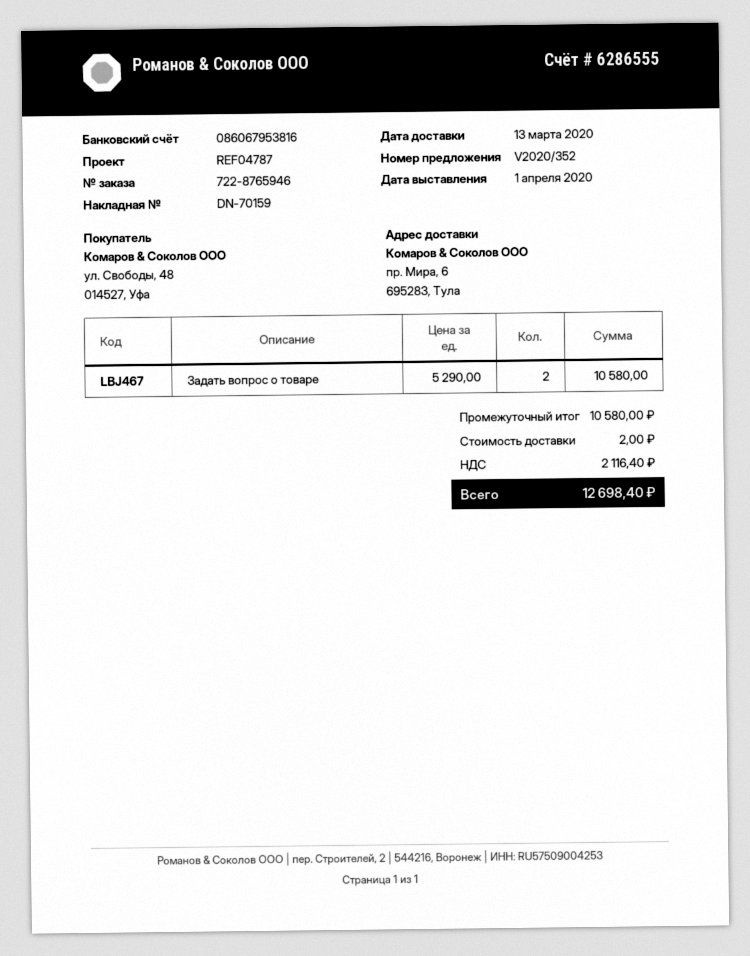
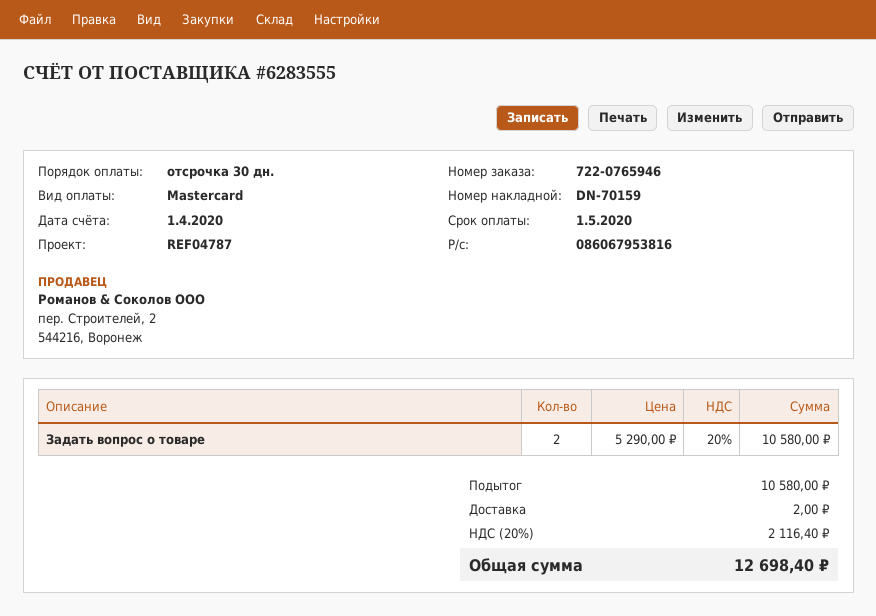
order number: 722-8765946 -> 722-0765946
invoice number: 6286555 -> 6283555

